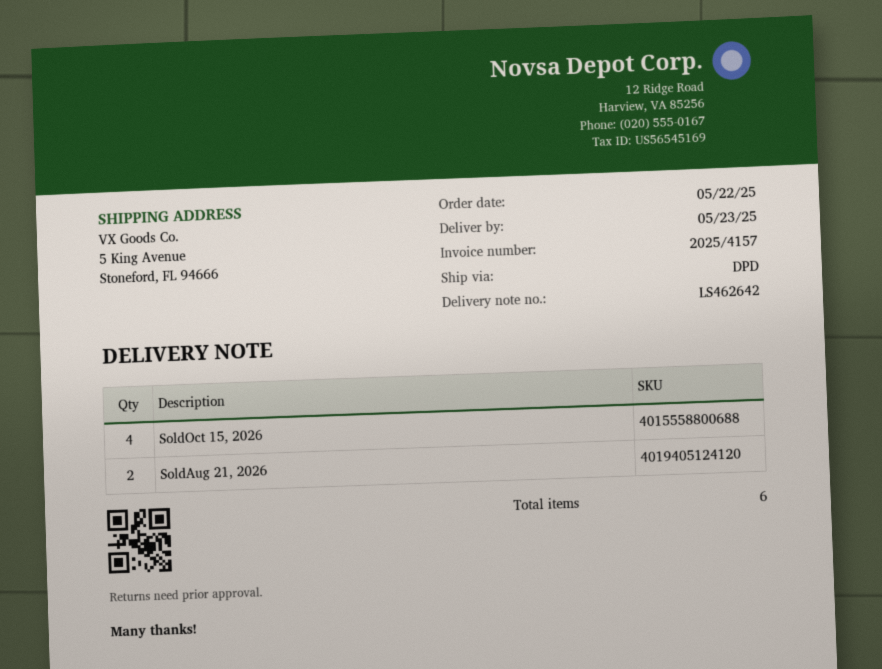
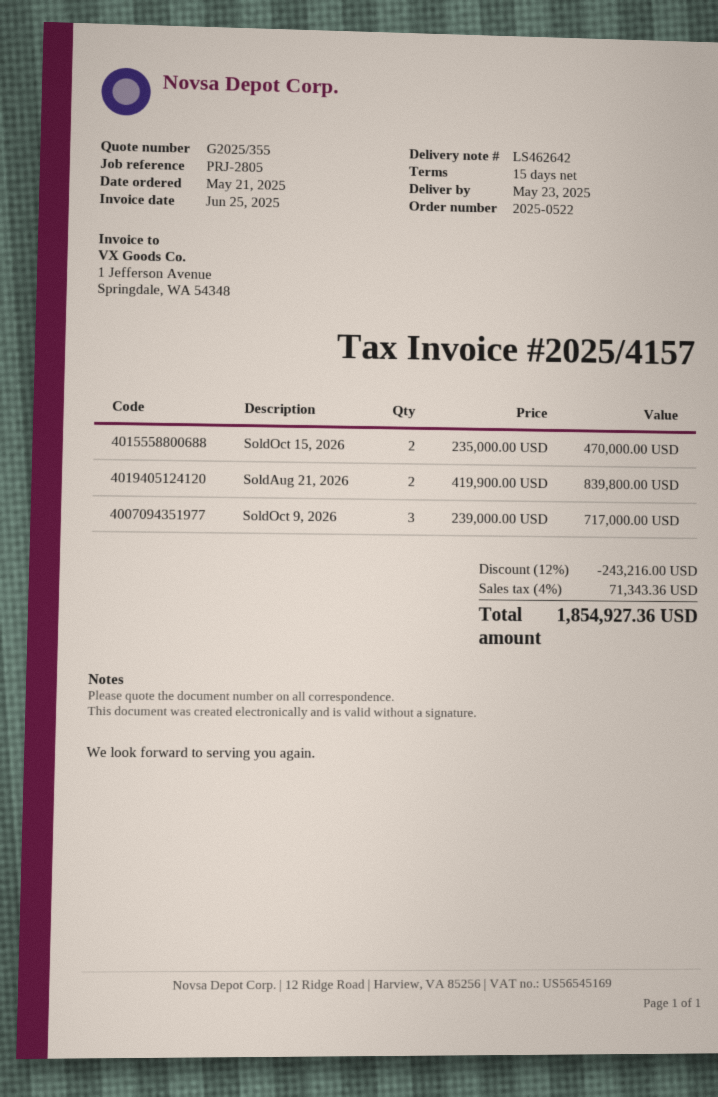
order date: 2025-05-22 -> 2025-05-21
SoldOct 15, 2026: 4 -> 2
SoldOct 9, 2026: none -> 3

